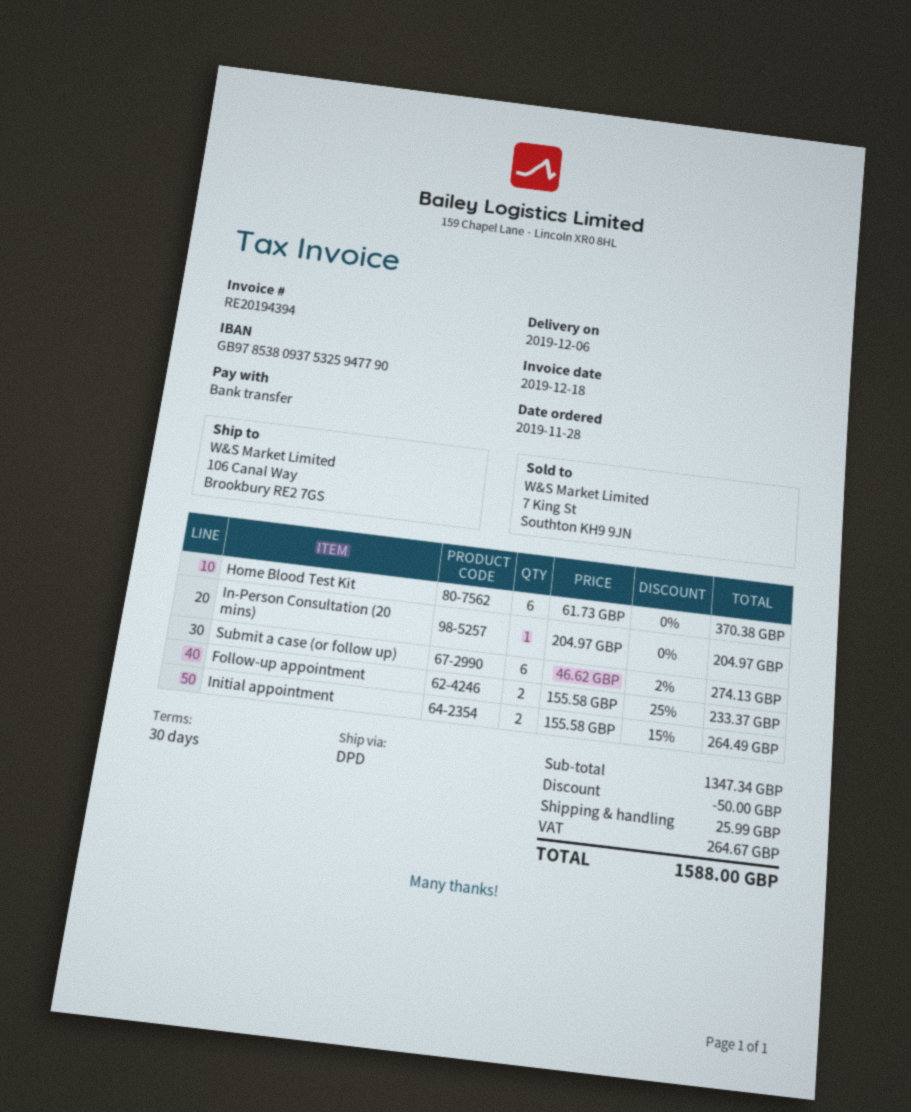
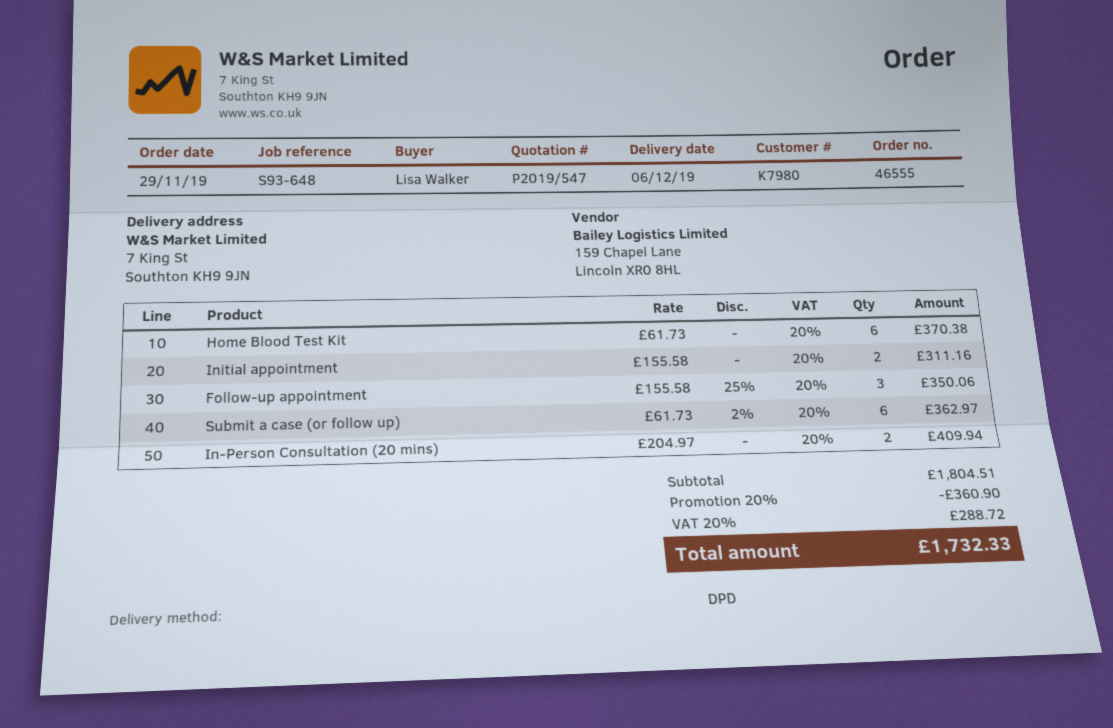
order date: 2019-11-28 -> 2019-11-29
ship to: 106 Canal Way, Brookbury RE2 7GS -> 7 King St, Southton KH9 9JN
In-Person Consultation (20 mins): 1 x 204.97 = 204.97 -> 2 x 204.97 = 409.94
Submit a case (or follow up): 6 x 46.62 - 2% = 274.13 -> 6 x 61.73 - 2% = 362.97
Follow-up appointment: 2 x 155.58 - 25% = 233.37 -> 3 x 155.58 - 25% = 350.06
Initial appointment: 2 x 155.58 - 15% = 264.49 -> 2 x 155.58 = 311.16
subtotal: 1347.34 -> 1804.51
discount: 50.00 -> 360.90
shipping: 25.99 -> none
tax: 264.67 -> 288.72
total: 1588.00 -> 1732.33

